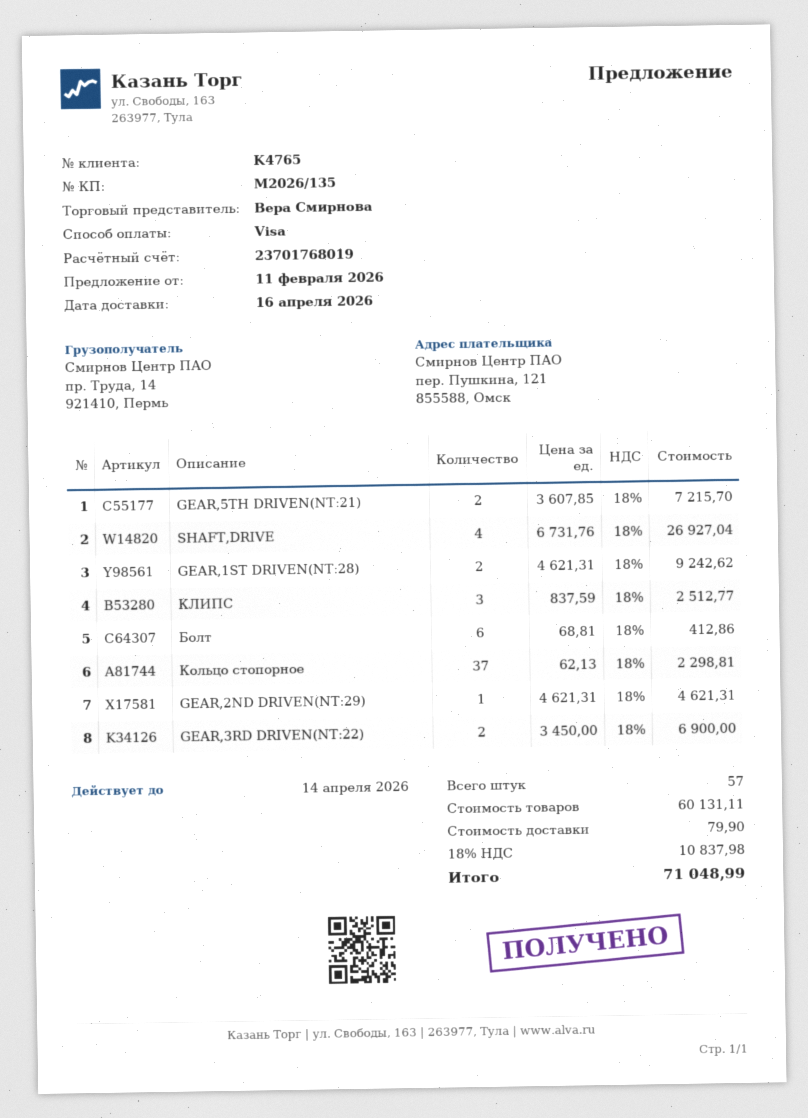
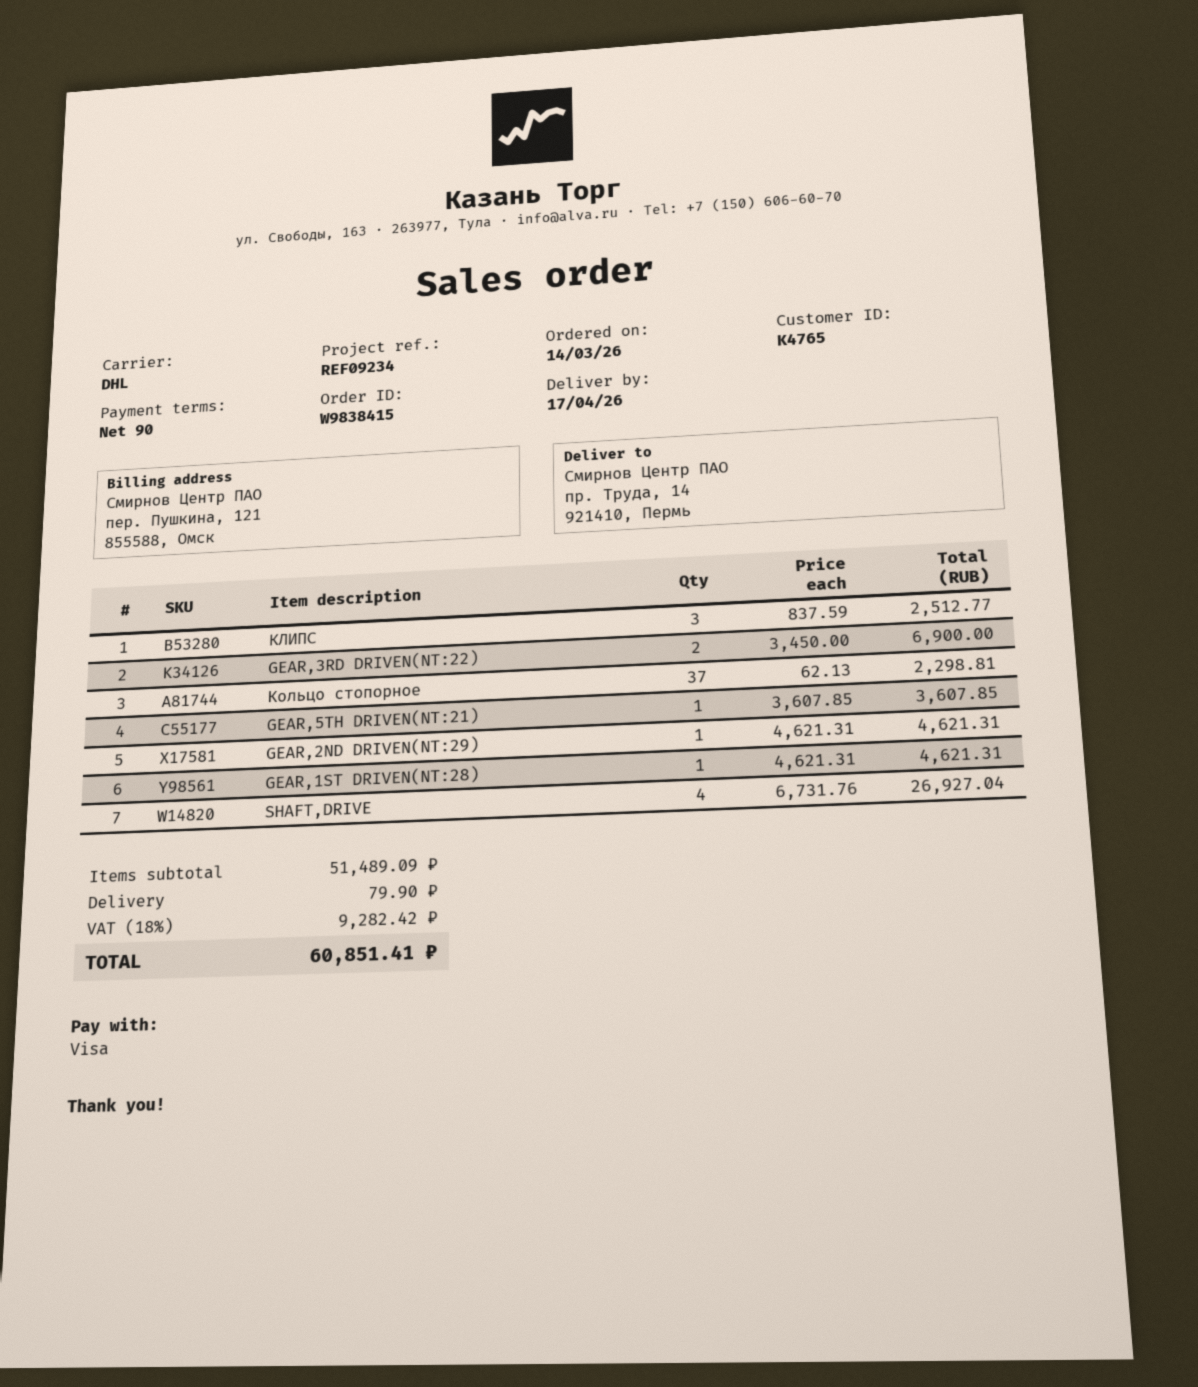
delivery date: 2026-04-16 -> 2026-04-17
GEAR,5TH DRIVEN(NT:21): 2 x 3607.85 = 7215.70 -> 1 x 3607.85 = 3607.85
GEAR,1ST DRIVEN(NT:28): 2 x 4621.31 = 9242.62 -> 1 x 4621.31 = 4621.31
Болт: 6 x 68.81 = 412.86 -> none
subtotal: 60131.11 -> 51489.09
tax: 18% = 10837.98 -> 18% = 9282.42
total: 71048.99 -> 60851.41

